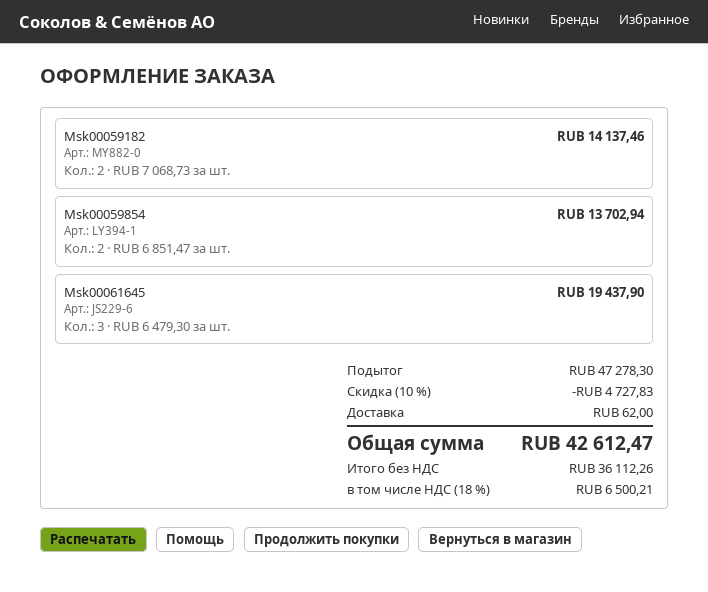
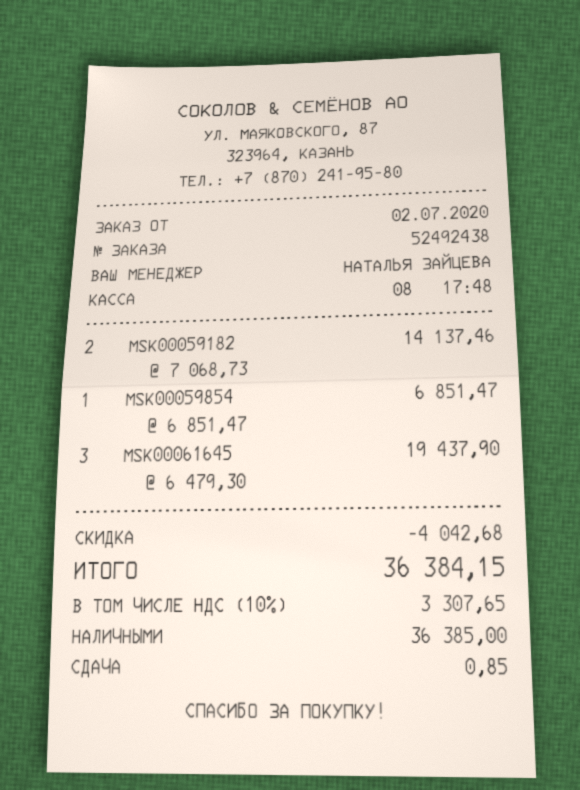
Msk00059854: 2 x 6851.47 = 13702.94 -> 1 x 6851.47 = 6851.47
discount: 4727.83 -> 4042.68
shipping: 62.00 -> none
tax: 18% = 6500.21 -> 10% = 3307.65
total: 42612.47 -> 36384.15

